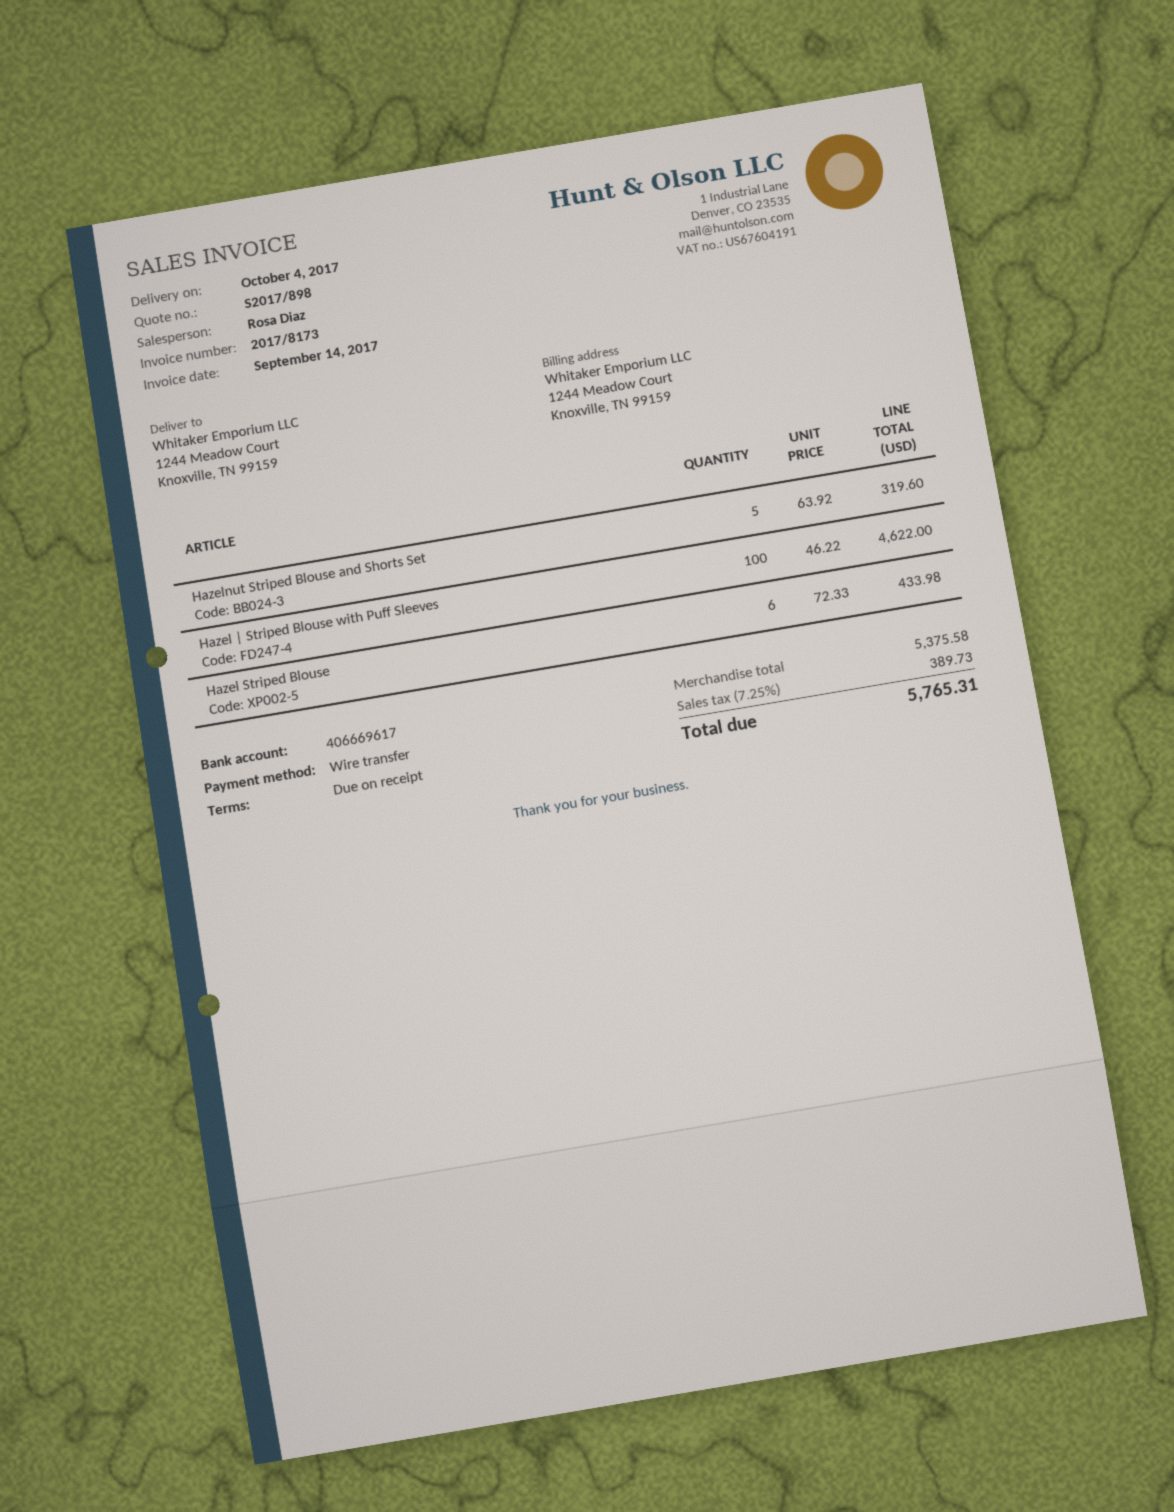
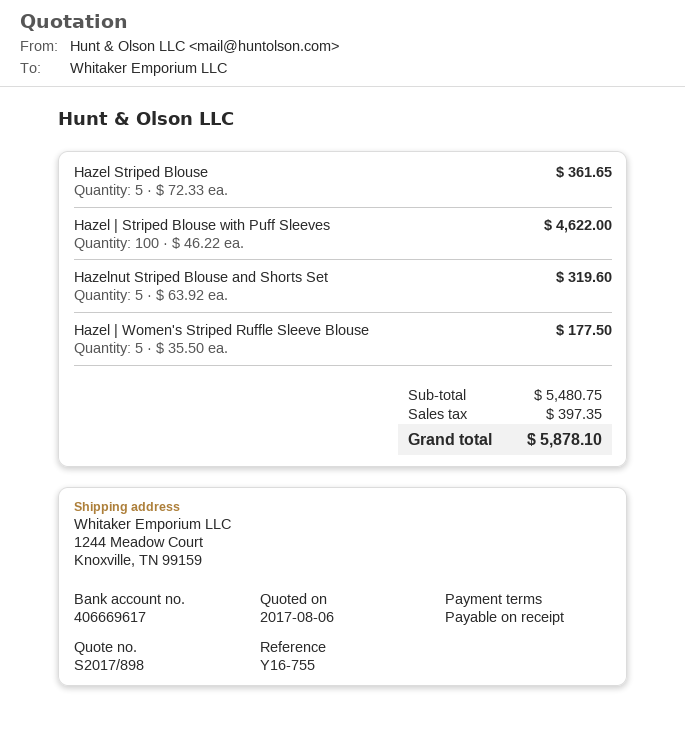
Hazel Striped Blouse: 6 x 72.33 = 433.98 -> 5 x 72.33 = 361.65
Hazel | Women's Striped Ruffle Sleeve Blouse: none -> 5 x 35.50 = 177.50
subtotal: 5375.58 -> 5480.75
tax: 389.73 -> 397.35
total: 5765.31 -> 5878.10

